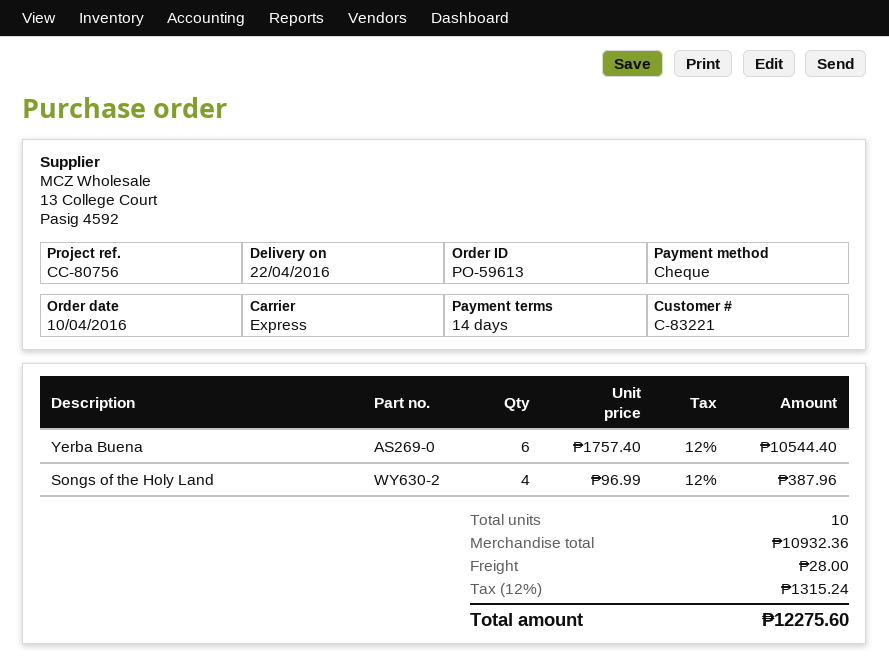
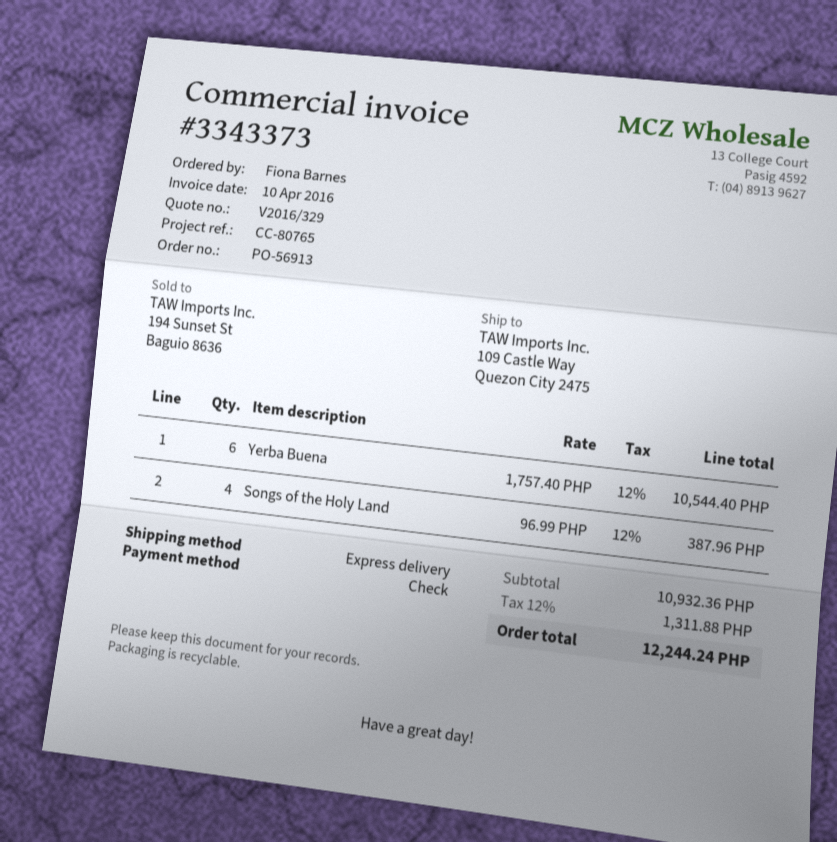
order number: PO-59613 -> PO-56913
reference: CC-80756 -> CC-80765
shipping: 28.00 -> none
tax: 12% = 1315.24 -> 12% = 1311.88
total: 12275.60 -> 12244.24

